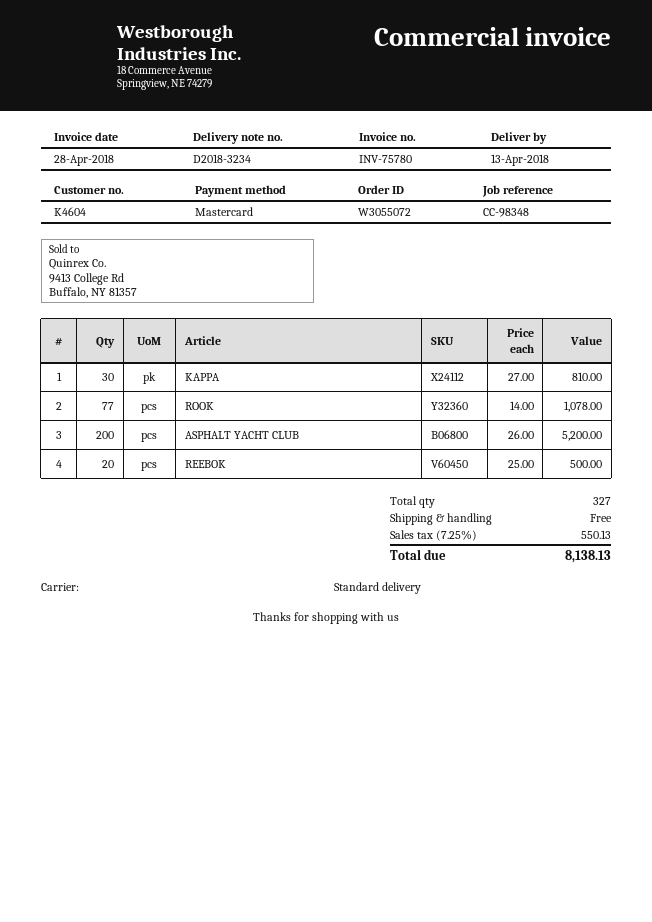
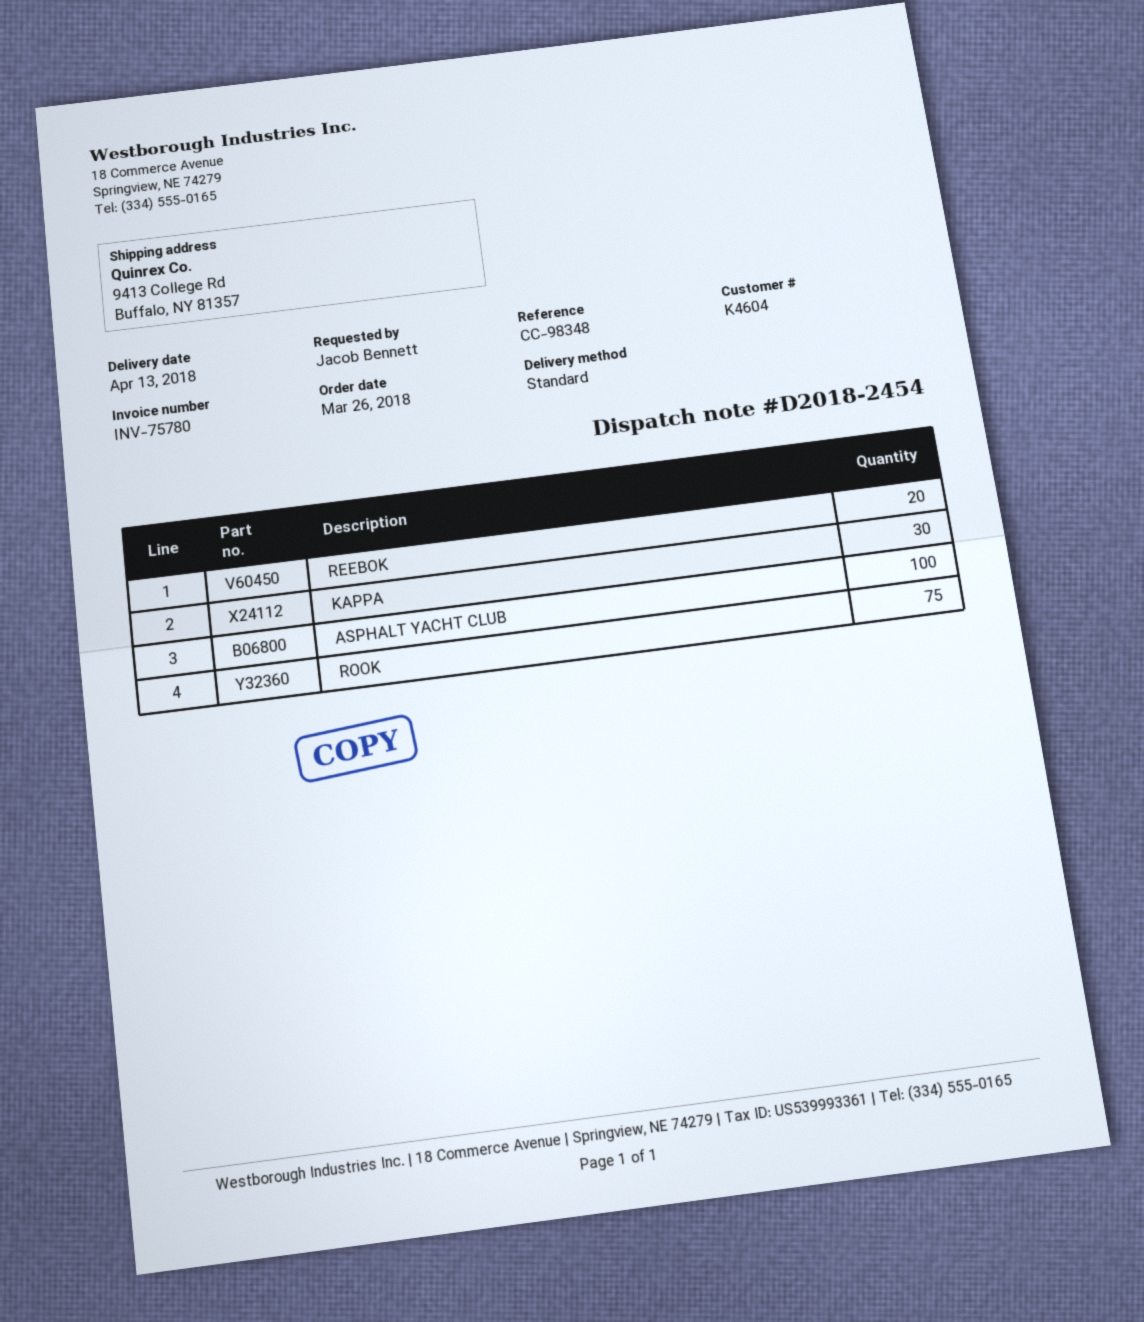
delivery note number: D2018-3234 -> D2018-2454
ROOK: 77 -> 75
ASPHALT YACHT CLUB: 200 -> 100

